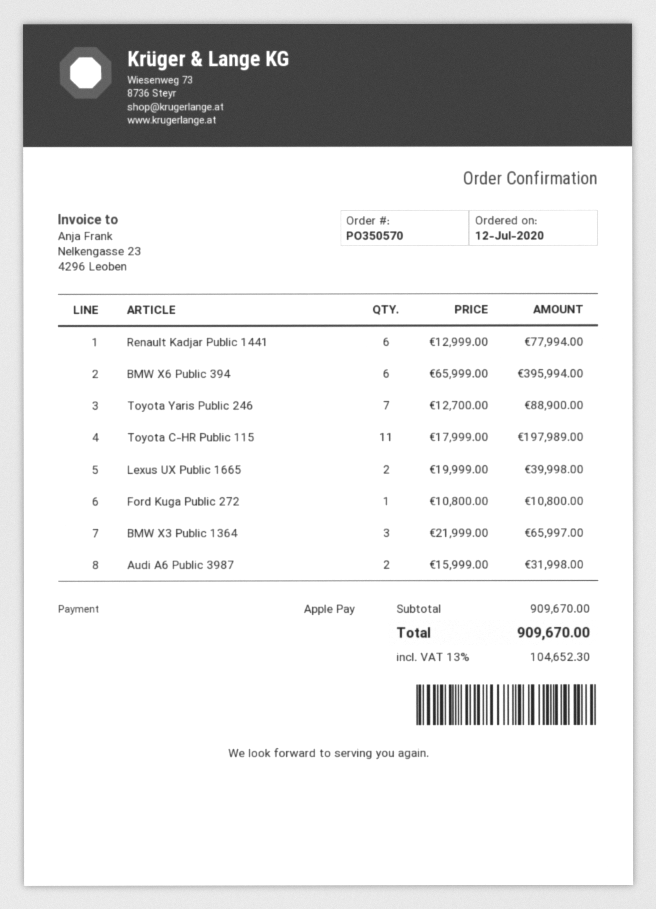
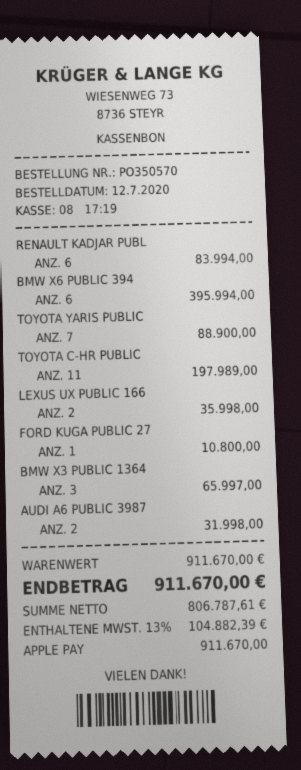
Renault Kadjar Public 1441: 6 for 77994.00 -> 6 for 83994.00
Lexus UX Public 1665: 2 for 39998.00 -> 2 for 35998.00
subtotal: 909670.00 -> 911670.00
tax: 13% = 104652.30 -> 13% = 104882.39
total: 909670.00 -> 911670.00

